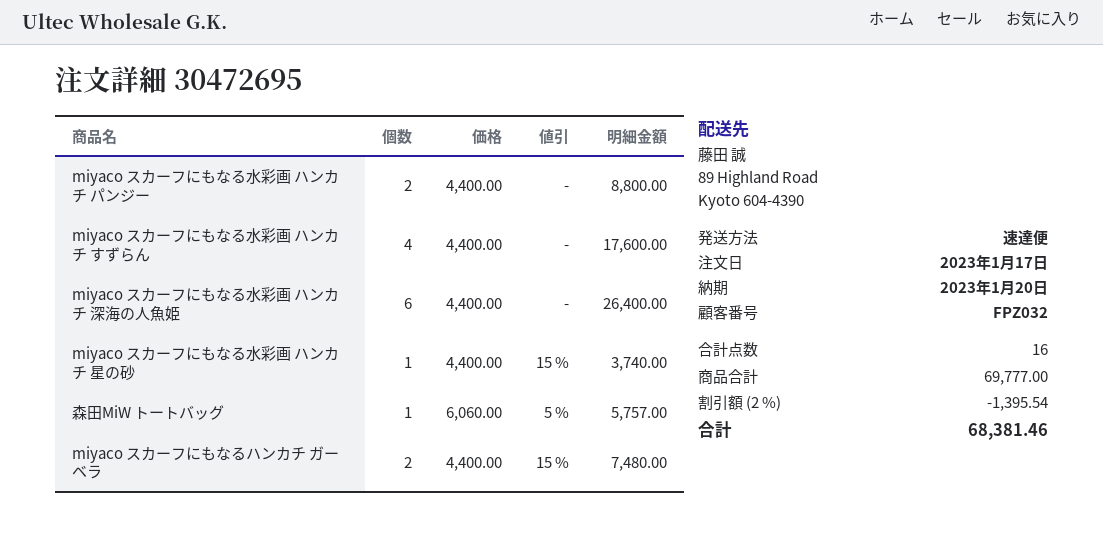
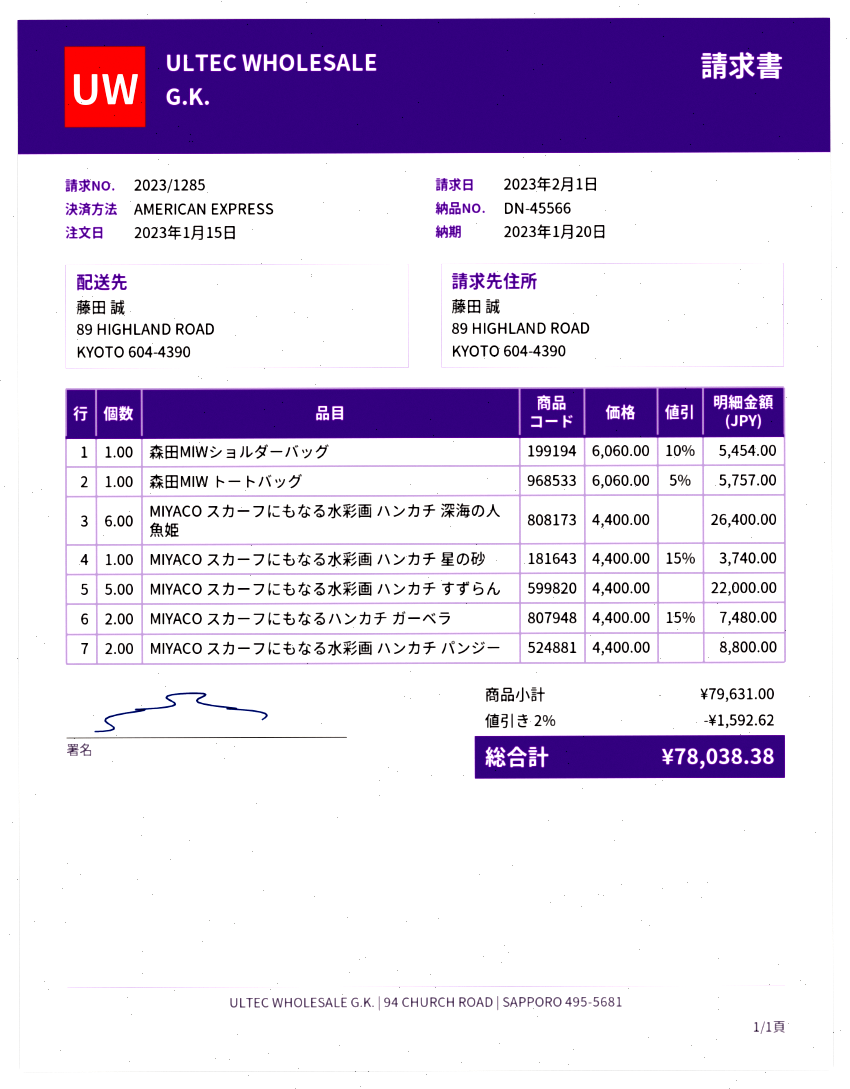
order date: 2023-01-17 -> 2023-01-15
miyaco スカーフにもなる水彩画 ハンカチ すずらん: 4 x 4400.00 = 17600.00 -> 5 x 4400.00 = 22000.00
森田MIWショルダーバッグ: none -> 1 x 6060.00 - 10% = 5454.00
subtotal: 69777.00 -> 79631.00
discount: 2% = 1395.54 -> 2% = 1592.62
total: 68381.46 -> 78038.38

